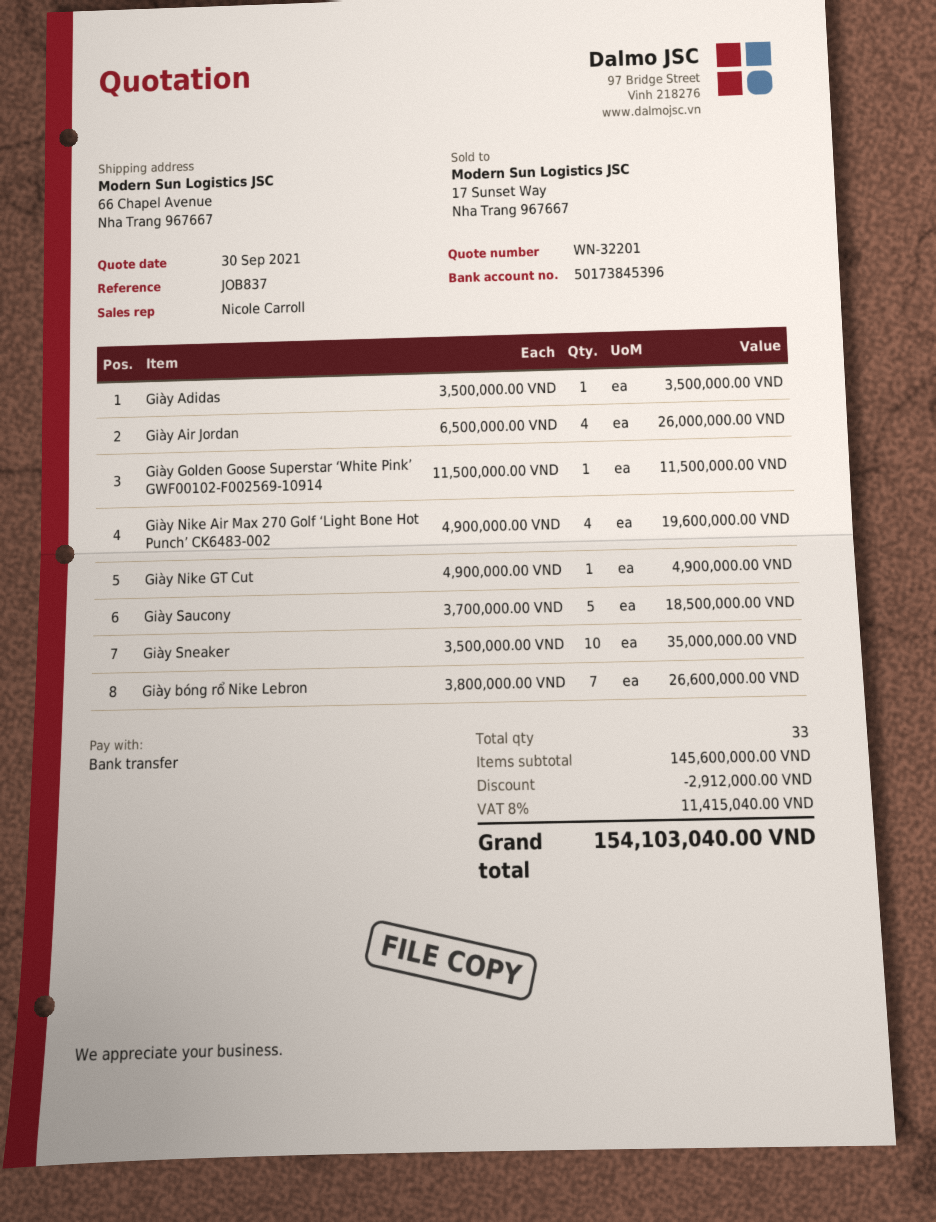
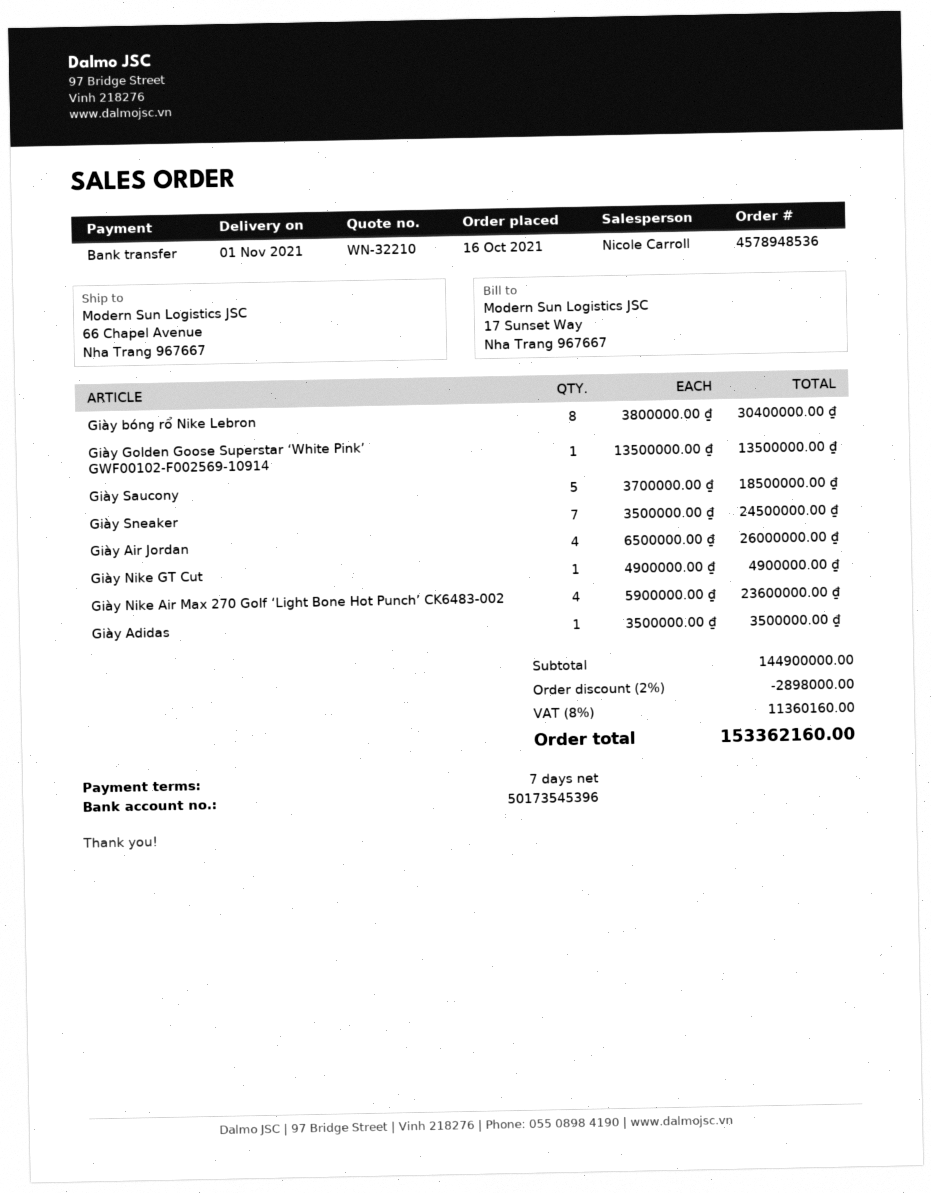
quote number: WN-32201 -> WN-32210
bank account: 50173845396 -> 50173545396
Giày Golden Goose Superstar ‘White Pink’ GWF00102-F002569-10914: 1 x 11500000.00 = 11500000.00 -> 1 x 13500000.00 = 13500000.00
Giày Nike Air Max 270 Golf ‘Light Bone Hot Punch’ CK6483-002: 4 x 4900000.00 = 19600000.00 -> 4 x 5900000.00 = 23600000.00
Giày Sneaker: 10 x 3500000.00 = 35000000.00 -> 7 x 3500000.00 = 24500000.00
Giày bóng rổ Nike Lebron: 7 x 3800000.00 = 26600000.00 -> 8 x 3800000.00 = 30400000.00
subtotal: 145600000.00 -> 144900000.00
discount: 2912000.00 -> 2898000.00
tax: 8% = 11415040.00 -> 8% = 11360160.00
total: 154103040.00 -> 153362160.00

